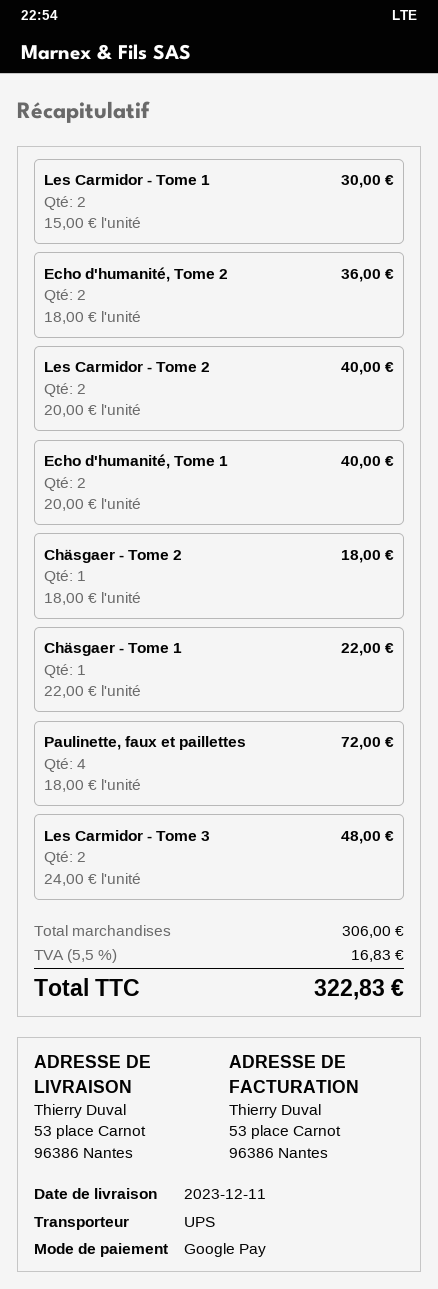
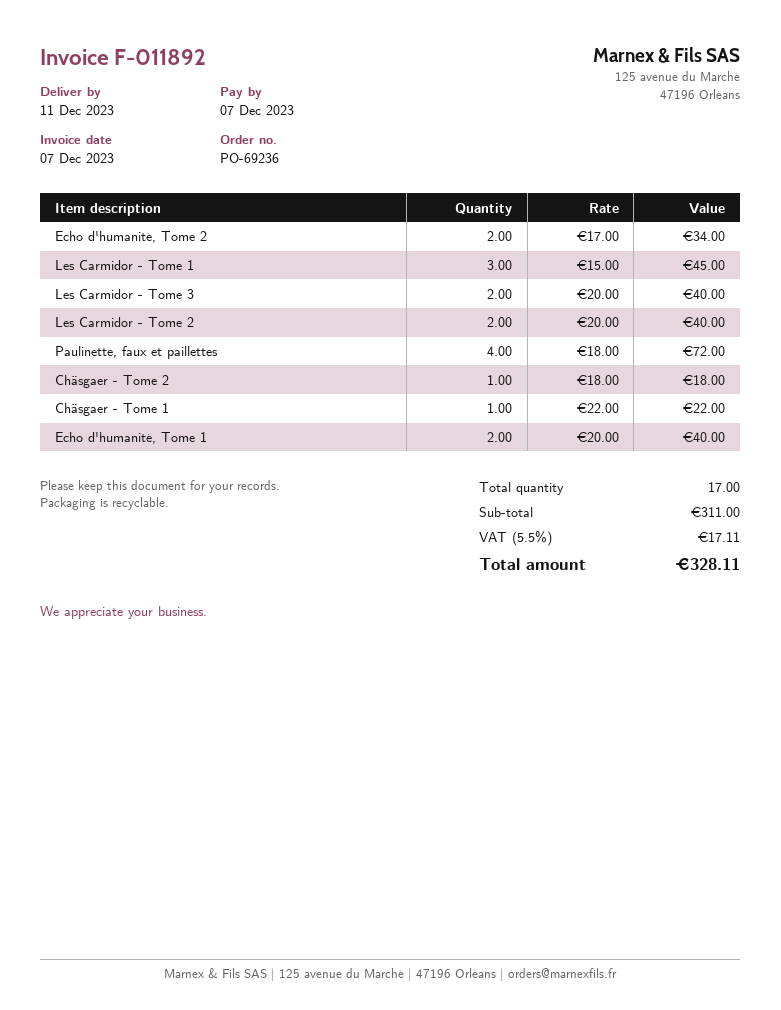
Les Carmidor - Tome 1: 2 x 15.00 = 30.00 -> 3 x 15.00 = 45.00
Echo d'humanité, Tome 2: 2 x 18.00 = 36.00 -> 2 x 17.00 = 34.00
Les Carmidor - Tome 3: 2 x 24.00 = 48.00 -> 2 x 20.00 = 40.00
subtotal: 306.00 -> 311.00
tax: 5.5% = 16.83 -> 5.5% = 17.11
total: 322.83 -> 328.11

